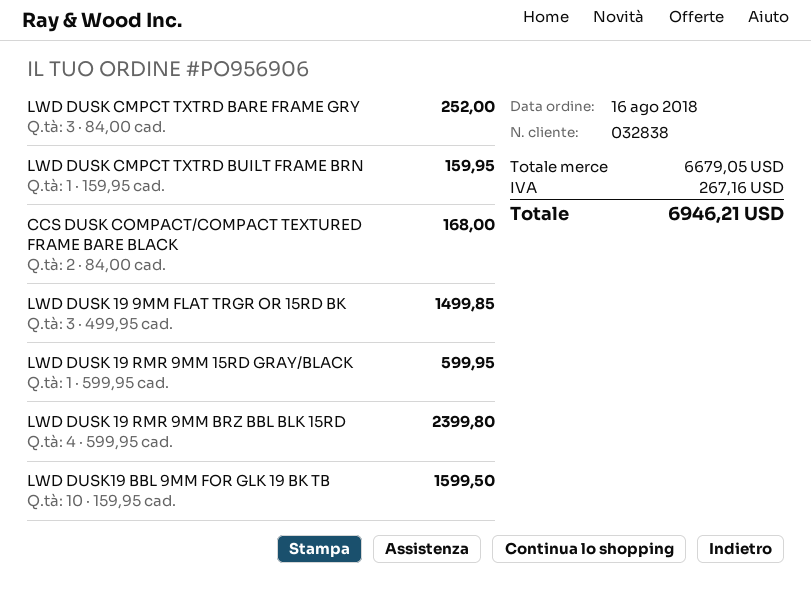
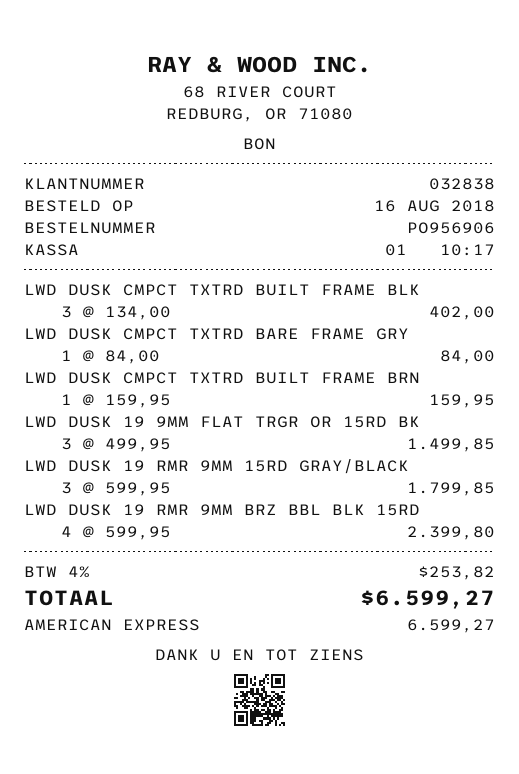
LWD DUSK CMPCT TXTRD BARE FRAME GRY: 3 x 84.00 = 252.00 -> 1 x 84.00 = 84.00
CCS DUSK COMPACT/COMPACT TEXTURED FRAME BARE BLACK: 2 x 84.00 = 168.00 -> none
LWD DUSK 19 RMR 9MM 15RD GRAY/BLACK: 1 x 599.95 = 599.95 -> 3 x 599.95 = 1799.85
LWD DUSK19 BBL 9MM FOR GLK 19 BK TB: 10 x 159.95 = 1599.50 -> none
LWD DUSK CMPCT TXTRD BUILT FRAME BLK: none -> 3 x 134.00 = 402.00
tax: 267.16 -> 253.82
total: 6946.21 -> 6599.27

